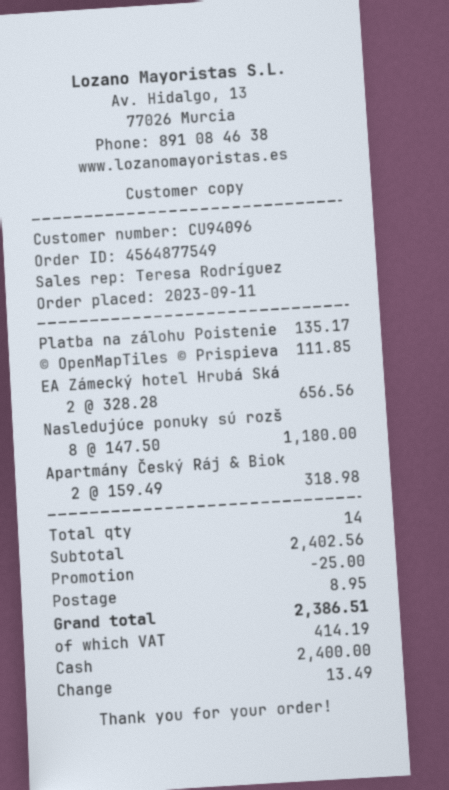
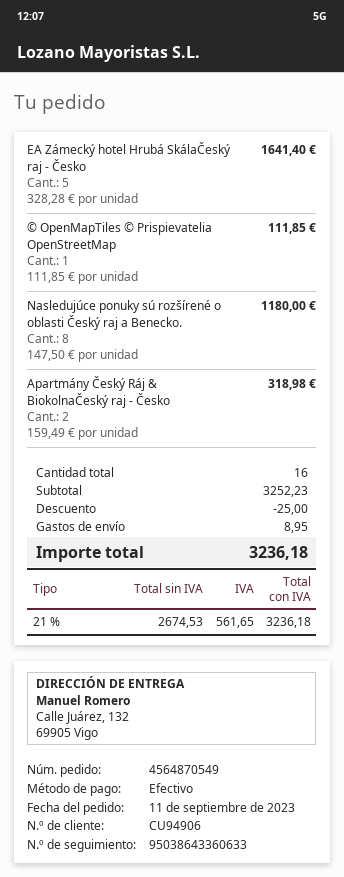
order number: 4564877549 -> 4564870549
customer number: CU94096 -> CU94906
Platba na zálohu Poistenie: 1 x 135.17 = 135.17 -> none
EA Zámecký hotel Hrubá Ská: 2 x 328.28 = 656.56 -> 5 x 328.28 = 1641.40
total quantity: 14 -> 16
subtotal: 2402.56 -> 3252.23
tax: 414.19 -> 561.65
total: 2386.51 -> 3236.18

